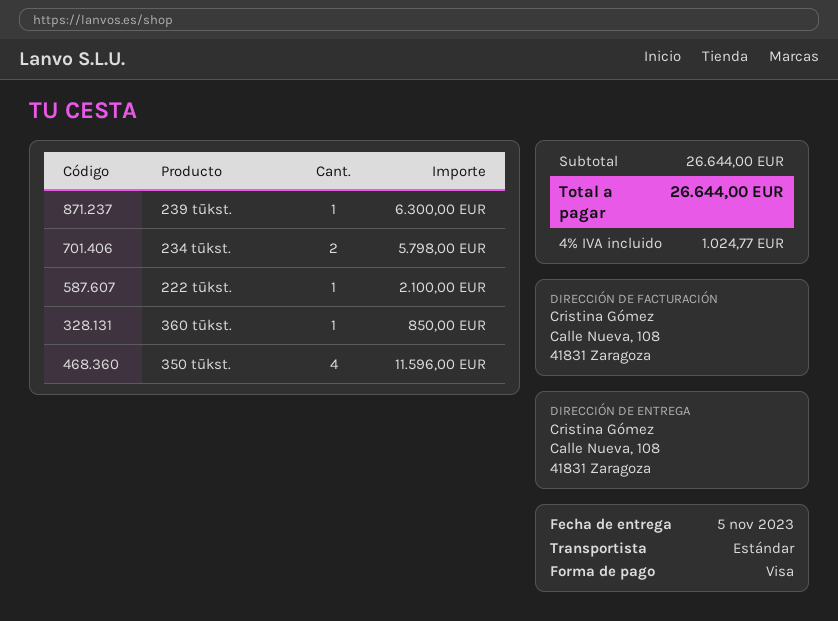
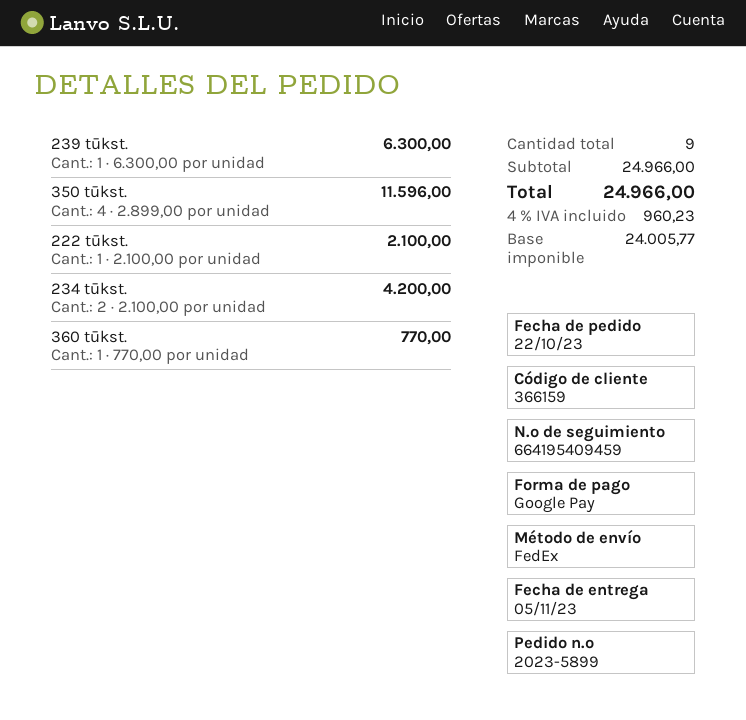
payment method: Visa -> Google Pay
shipping method: standard -> FedEx
234 tūkst.: 2 for 5798.00 -> 2 for 4200.00
360 tūkst.: 1 for 850.00 -> 1 for 770.00
subtotal: 26644.00 -> 24966.00
tax: 4% = 1024.77 -> 4% = 960.23
total: 26644.00 -> 24966.00

